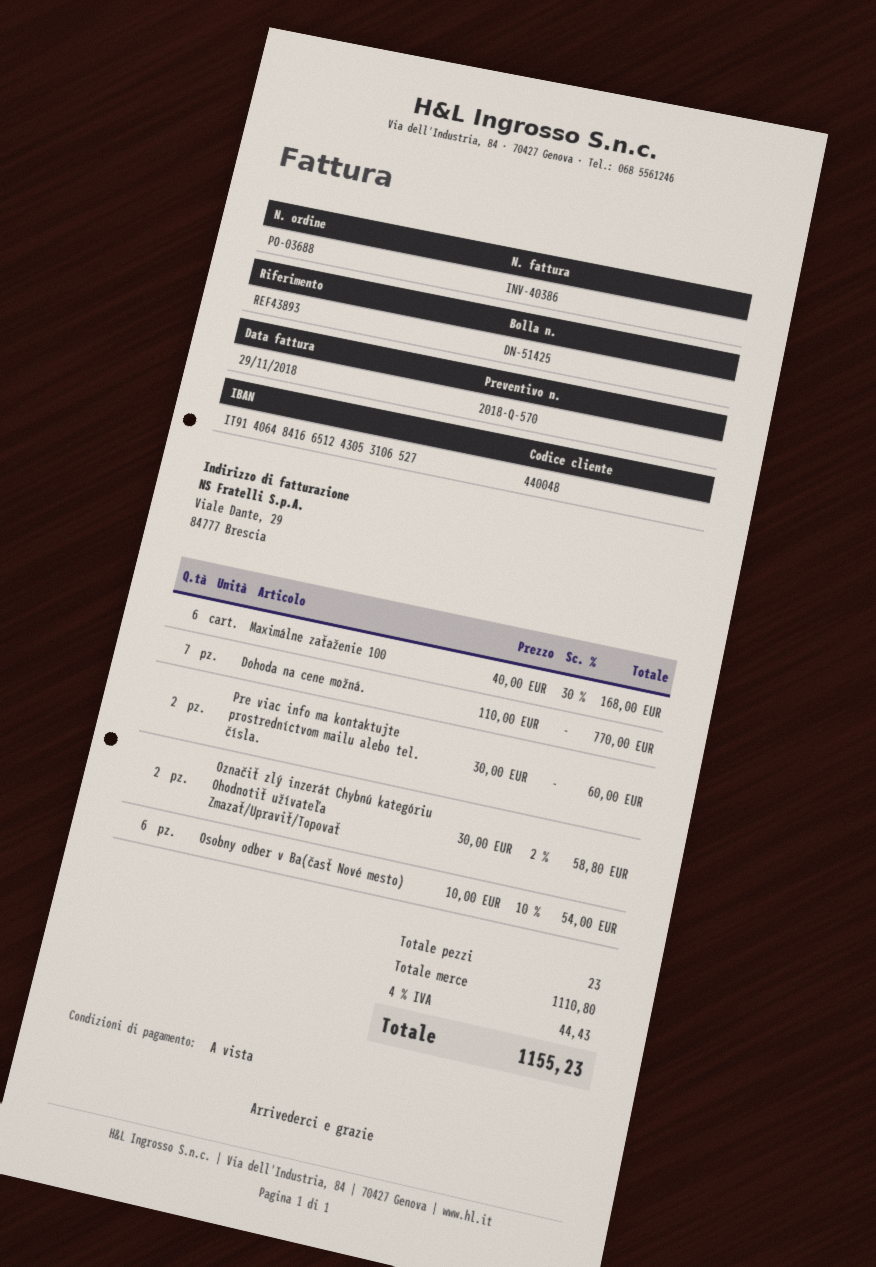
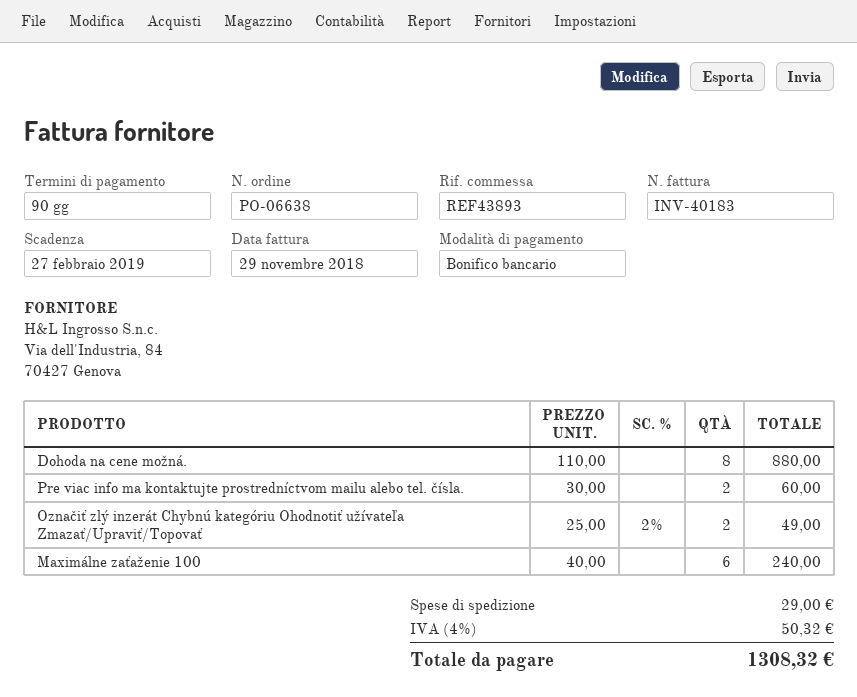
order number: PO-03688 -> PO-06638
invoice number: INV-40386 -> INV-40183
payment terms: on receipt -> 90 days
Maximálne zaťaženie 100: 6 x 40.00 - 30% = 168.00 -> 6 x 40.00 = 240.00
Dohoda na cene možná.: 7 x 110.00 = 770.00 -> 8 x 110.00 = 880.00
Označiť zlý inzerát Chybnú kategóriu Ohodnotiť užívateľa Zmazať/Upraviť/Topovať: 2 x 30.00 - 2% = 58.80 -> 2 x 25.00 - 2% = 49.00
Osobny odber v Ba(časť Nové mesto): 6 x 10.00 - 10% = 54.00 -> none
shipping: none -> 29.00
tax: 4% = 44.43 -> 4% = 50.32
total: 1155.23 -> 1308.32

